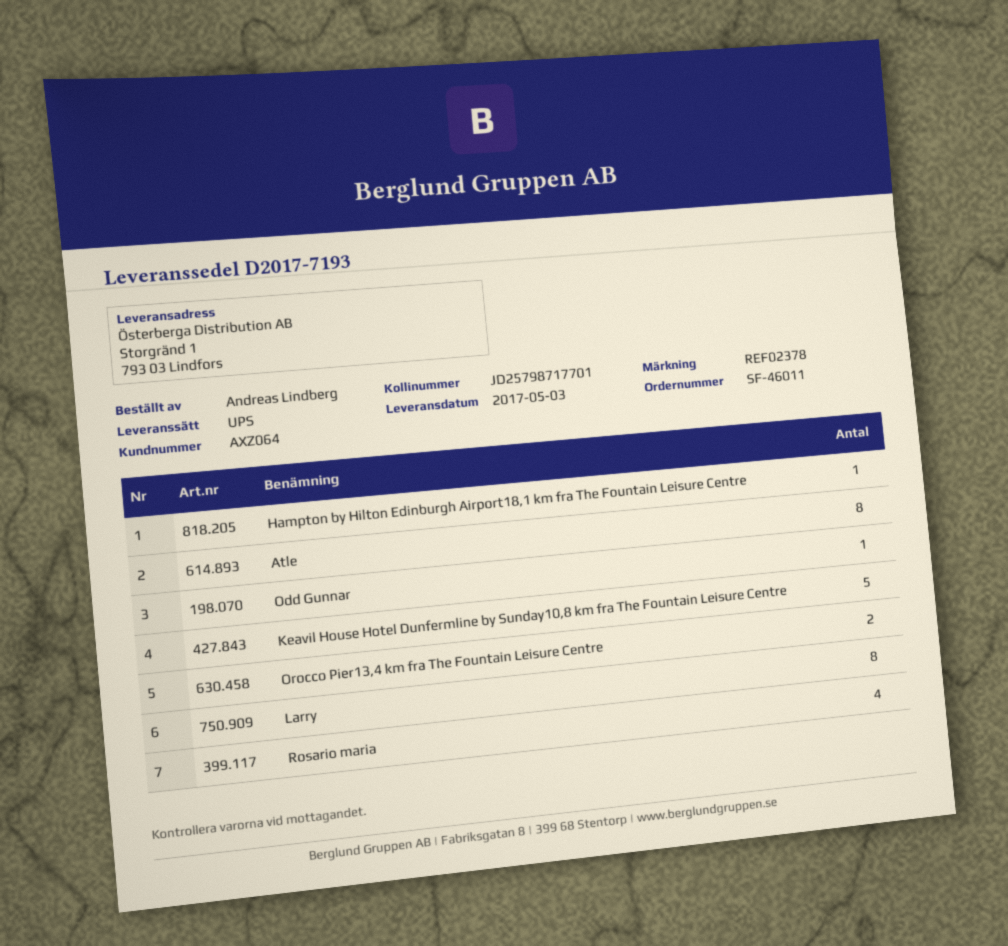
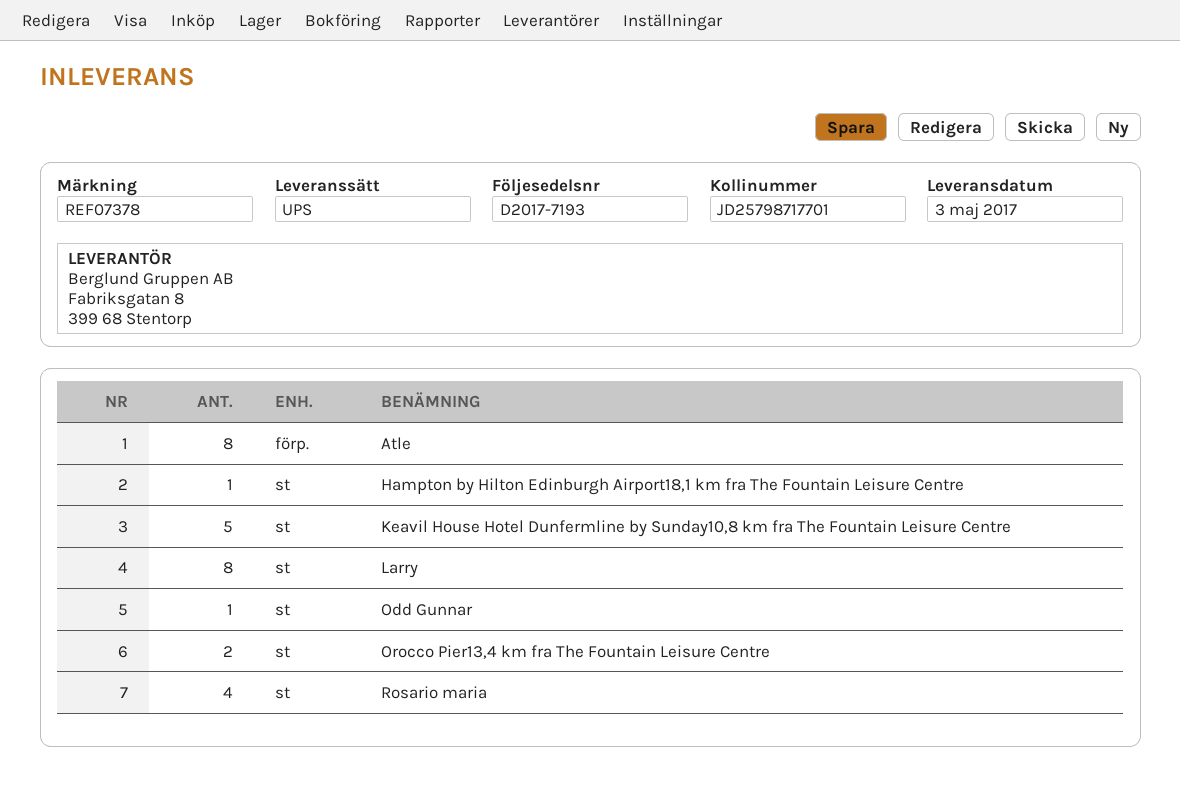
reference: REF02378 -> REF07378

